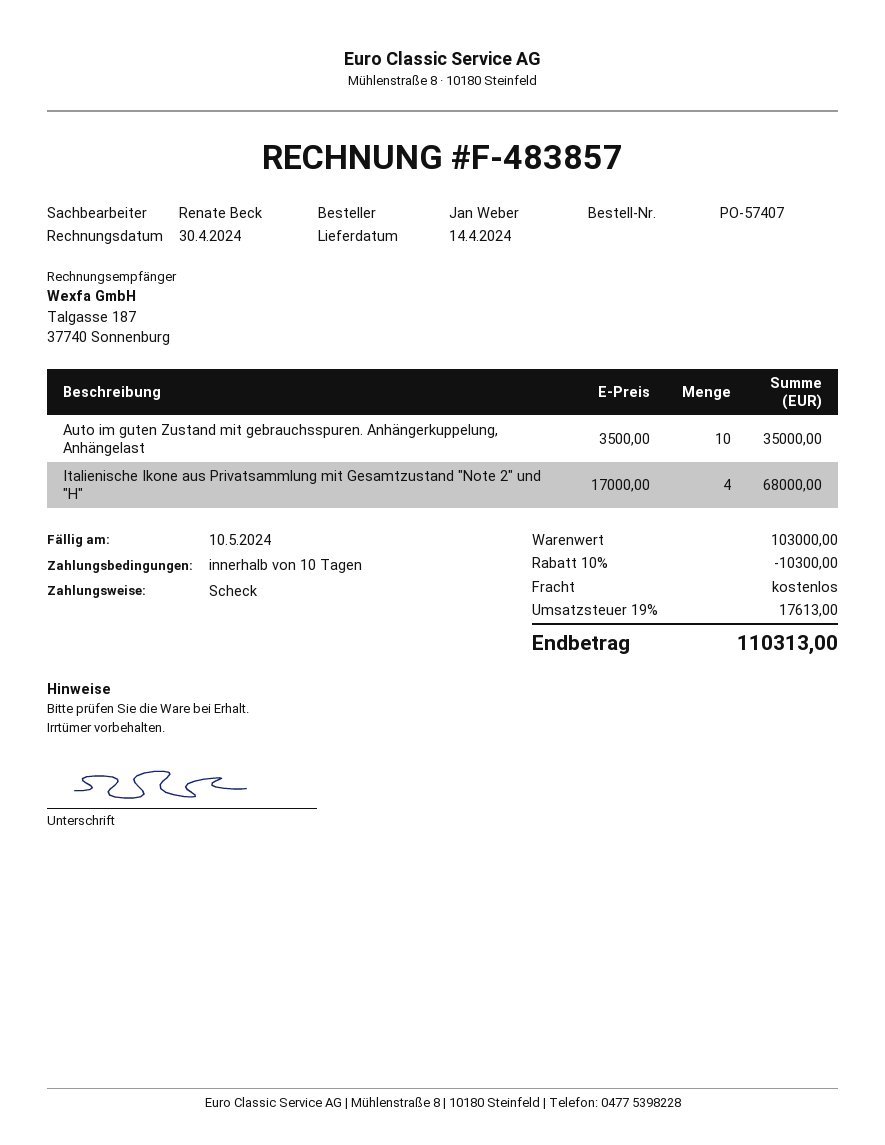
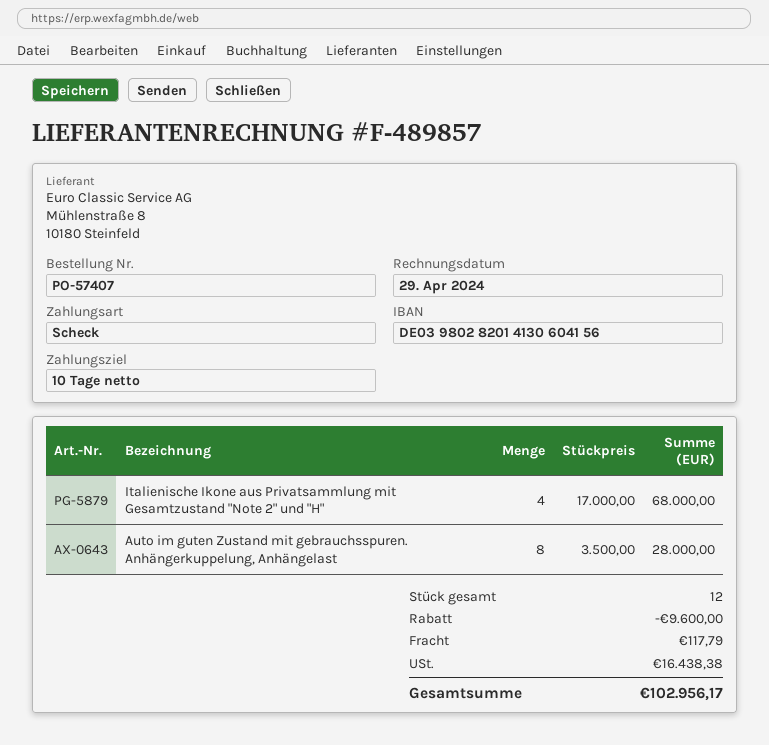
invoice number: F-483857 -> F-489857
invoice date: 2024-04-30 -> 2024-04-29
Auto im guten Zustand mit gebrauchsspuren. Anhängerkuppelung, Anhängelast: 10 x 3500.00 = 35000.00 -> 8 x 3500.00 = 28000.00
discount: 10300.00 -> 9600.00
shipping: 0.00 -> 117.79
tax: 17613.00 -> 16438.38
total: 110313.00 -> 102956.17

